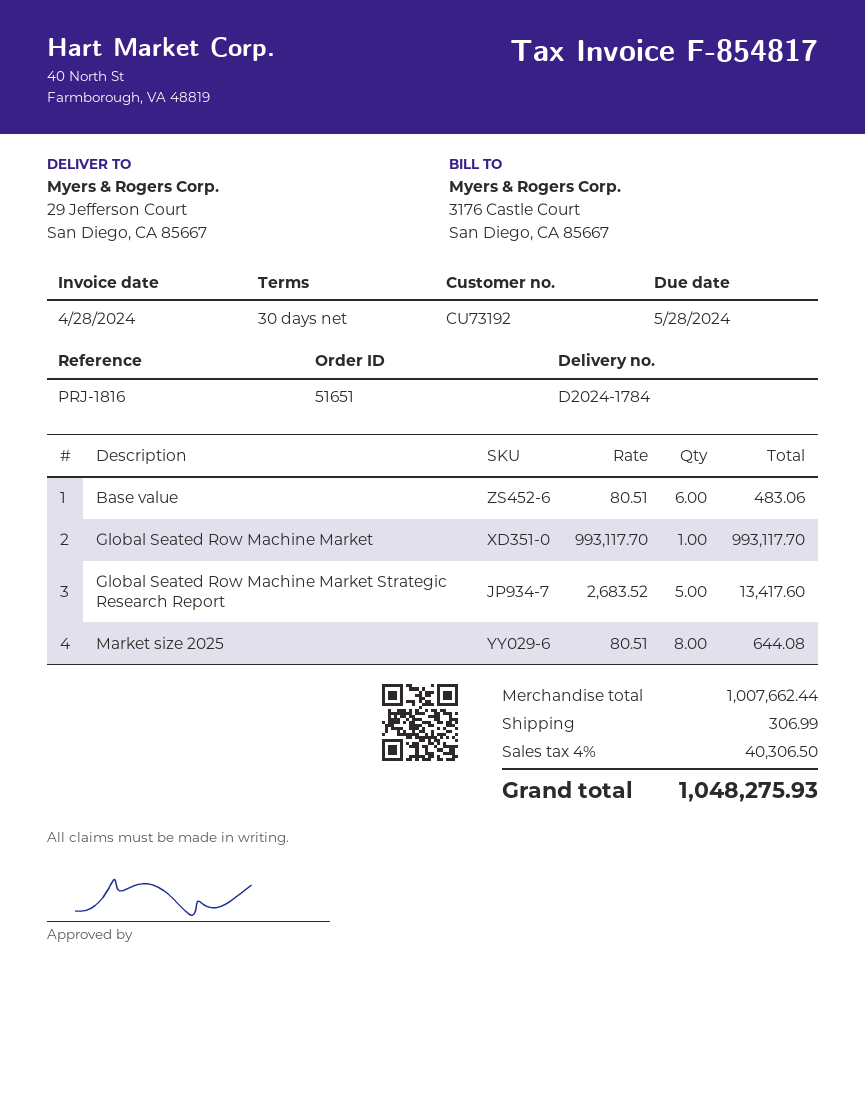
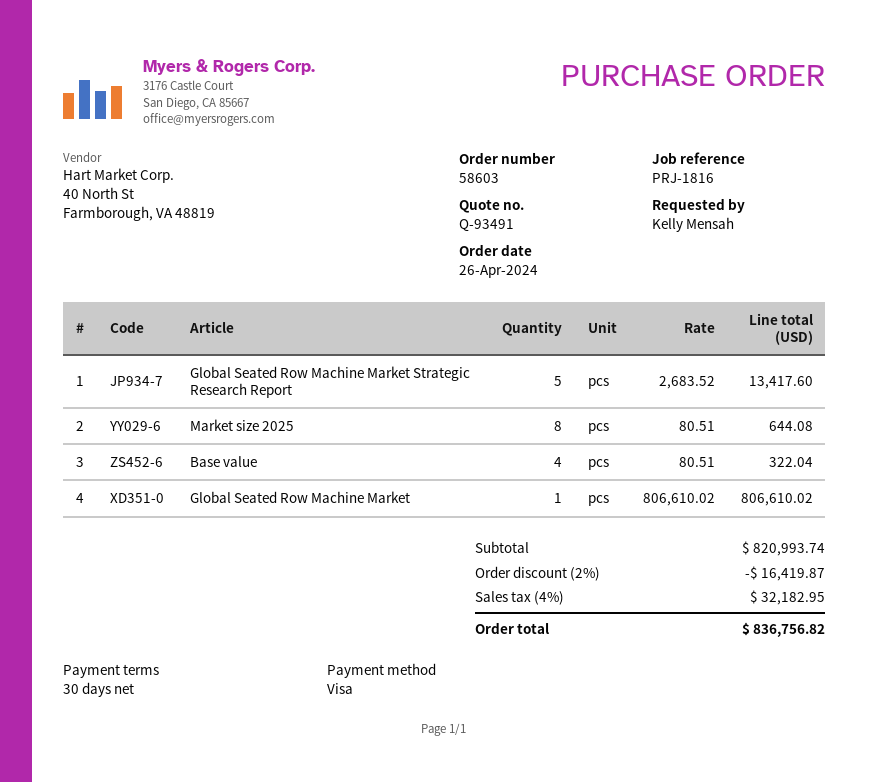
order number: 51651 -> 58603
Base value: 6 x 80.51 = 483.06 -> 4 x 80.51 = 322.04
Global Seated Row Machine Market: 1 x 993117.70 = 993117.70 -> 1 x 806610.02 = 806610.02
subtotal: 1007662.44 -> 820993.74
discount: none -> 2% = 16419.87
shipping: 306.99 -> none
tax: 4% = 40306.50 -> 4% = 32182.95
total: 1048275.93 -> 836756.82

